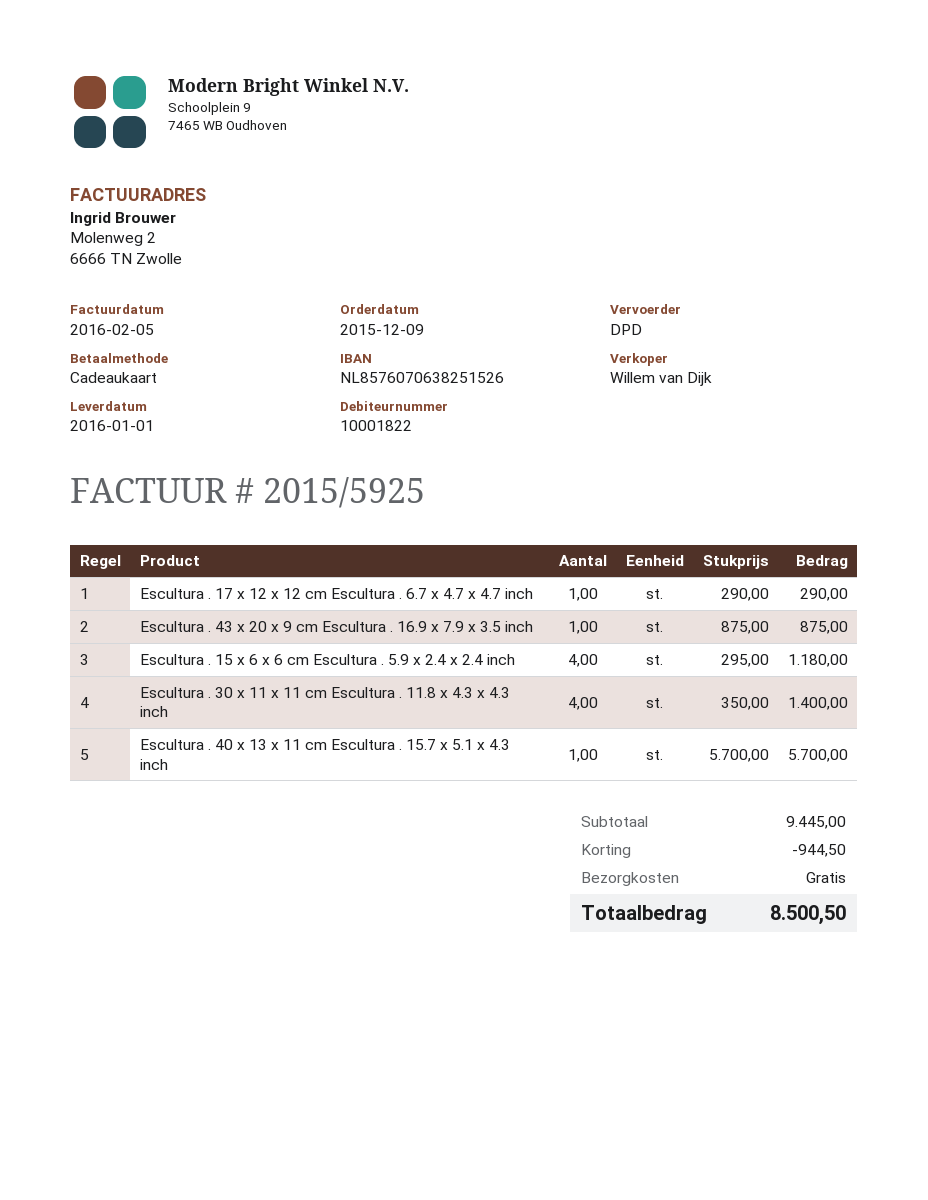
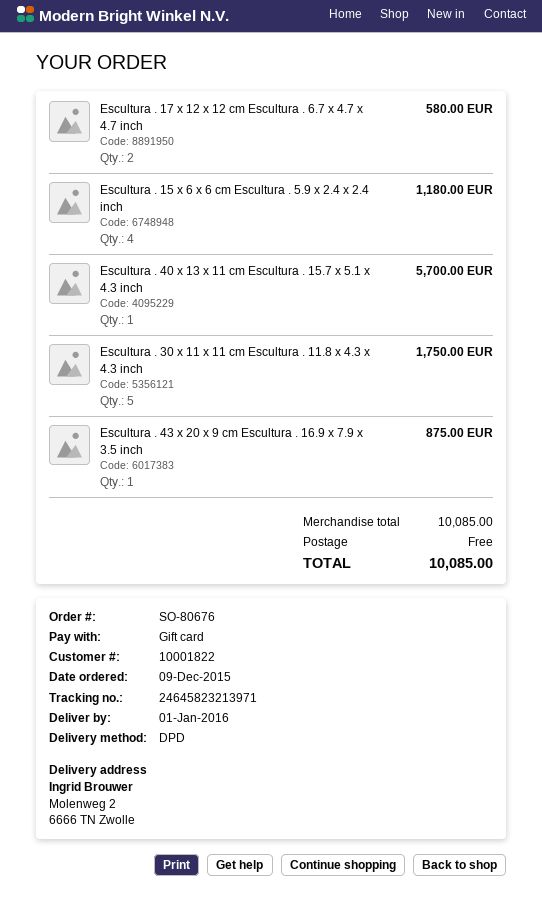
Escultura . 17 x 12 x 12 cm Escultura . 6.7 x 4.7 x 4.7 inch: 1 for 290.00 -> 2 for 580.00
Escultura . 30 x 11 x 11 cm Escultura . 11.8 x 4.3 x 4.3 inch: 4 for 1400.00 -> 5 for 1750.00
subtotal: 9445.00 -> 10085.00
discount: 944.50 -> none
total: 8500.50 -> 10085.00

